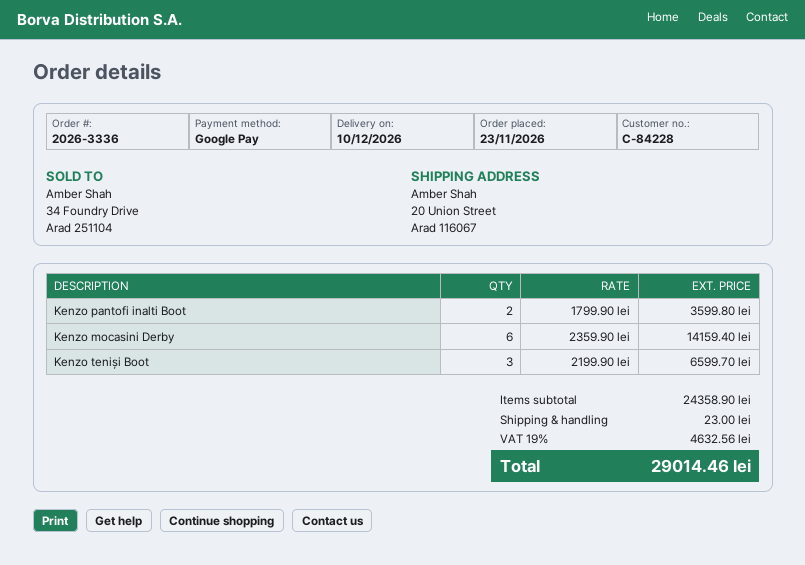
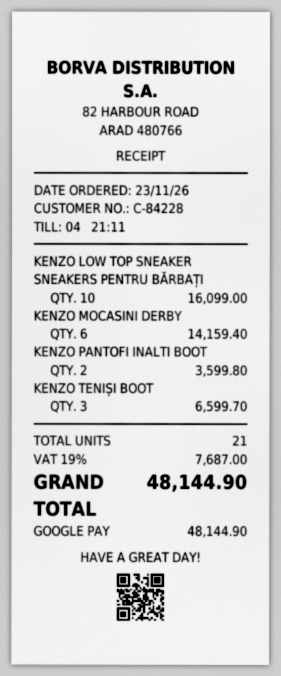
KENZO LOW TOP SNEAKER SNEAKERS PENTRU BĂRBAȚI: none -> 10 for 16099.00
shipping: 23.00 -> none
tax: 19% = 4632.56 -> 19% = 7687.00
total: 29014.46 -> 48144.90

